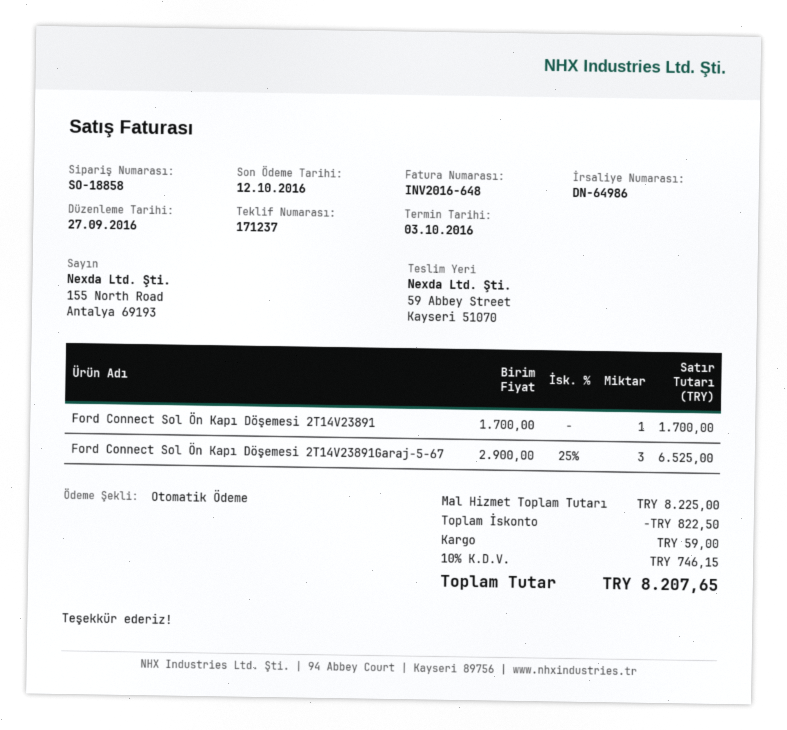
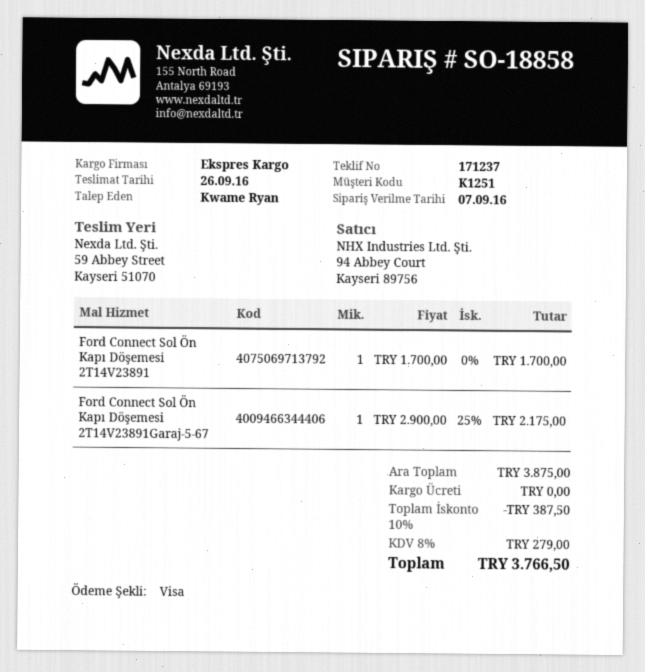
delivery date: 2016-10-03 -> 2016-09-26
payment method: direct debit -> Visa
Ford Connect Sol Ön Kapı Döşemesi 2T14V23891Garaj-5-67: 3 x 2900.00 - 25% = 6525.00 -> 1 x 2900.00 - 25% = 2175.00
subtotal: 8225.00 -> 3875.00
discount: 822.50 -> 387.50
shipping: 59.00 -> 0.00
tax: 10% = 746.15 -> 8% = 279.00
total: 8207.65 -> 3766.50

